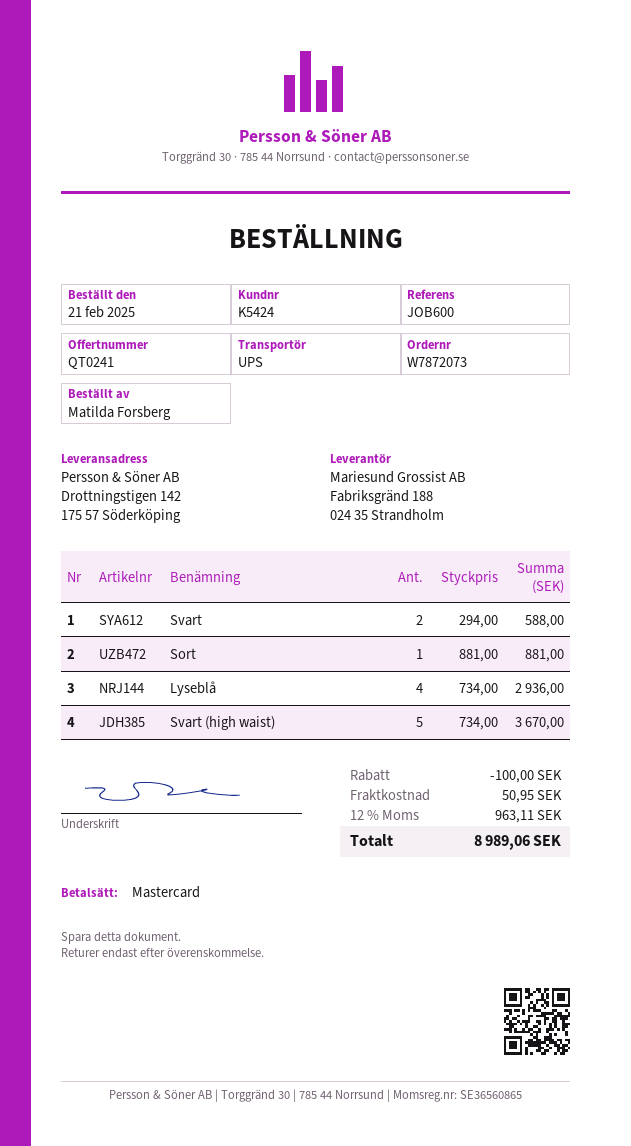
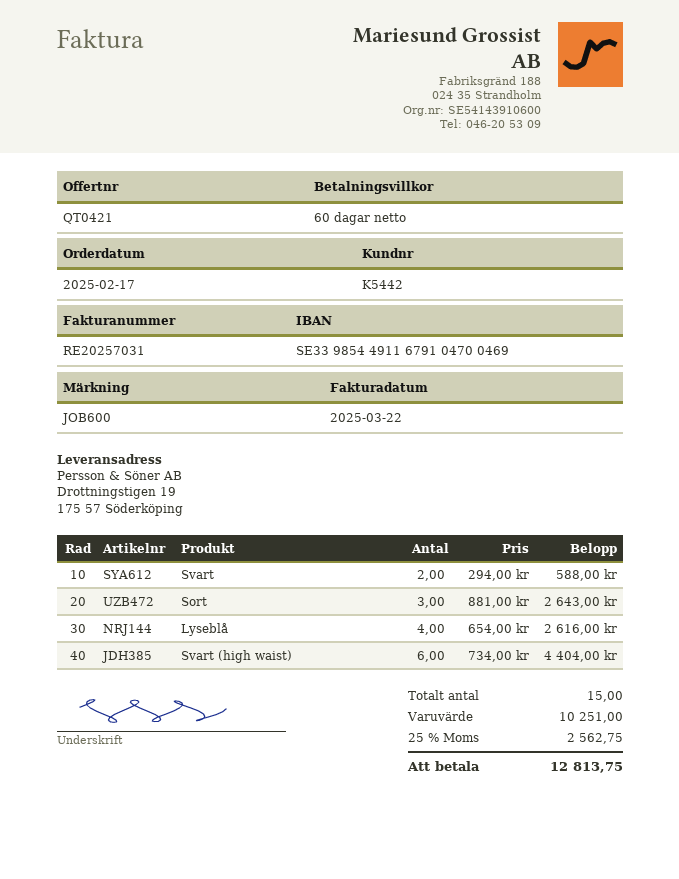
quote number: QT0241 -> QT0421
order date: 2025-02-21 -> 2025-02-17
customer number: K5424 -> K5442
ship to: Drottningstigen 142, 175 57 Söderköping -> Drottningstigen 19, 175 57 Söderköping
Sort: 1 x 881.00 = 881.00 -> 3 x 881.00 = 2643.00
Lyseblå: 4 x 734.00 = 2936.00 -> 4 x 654.00 = 2616.00
Svart (high waist): 5 x 734.00 = 3670.00 -> 6 x 734.00 = 4404.00
discount: 100.00 -> none
shipping: 50.95 -> none
tax: 12% = 963.11 -> 25% = 2562.75
total: 8989.06 -> 12813.75

